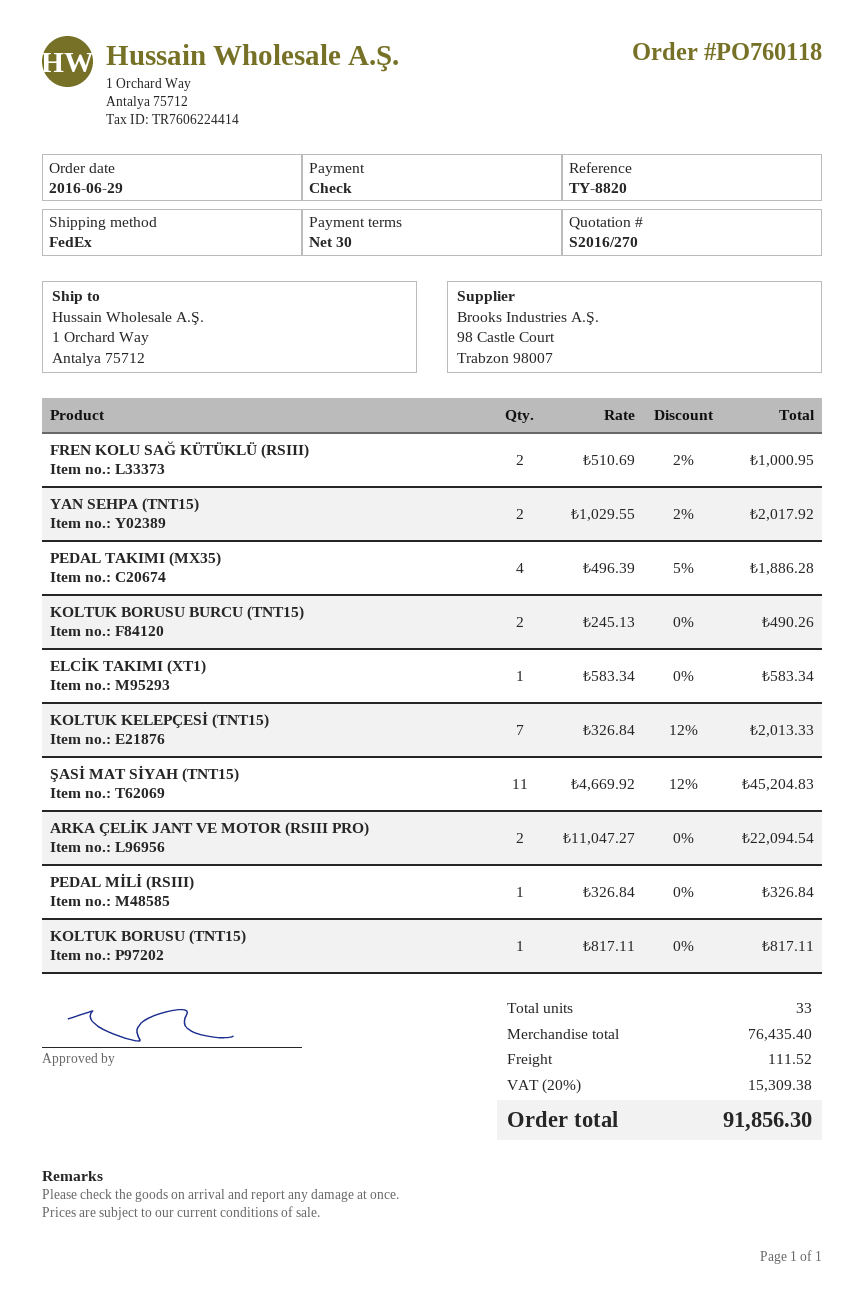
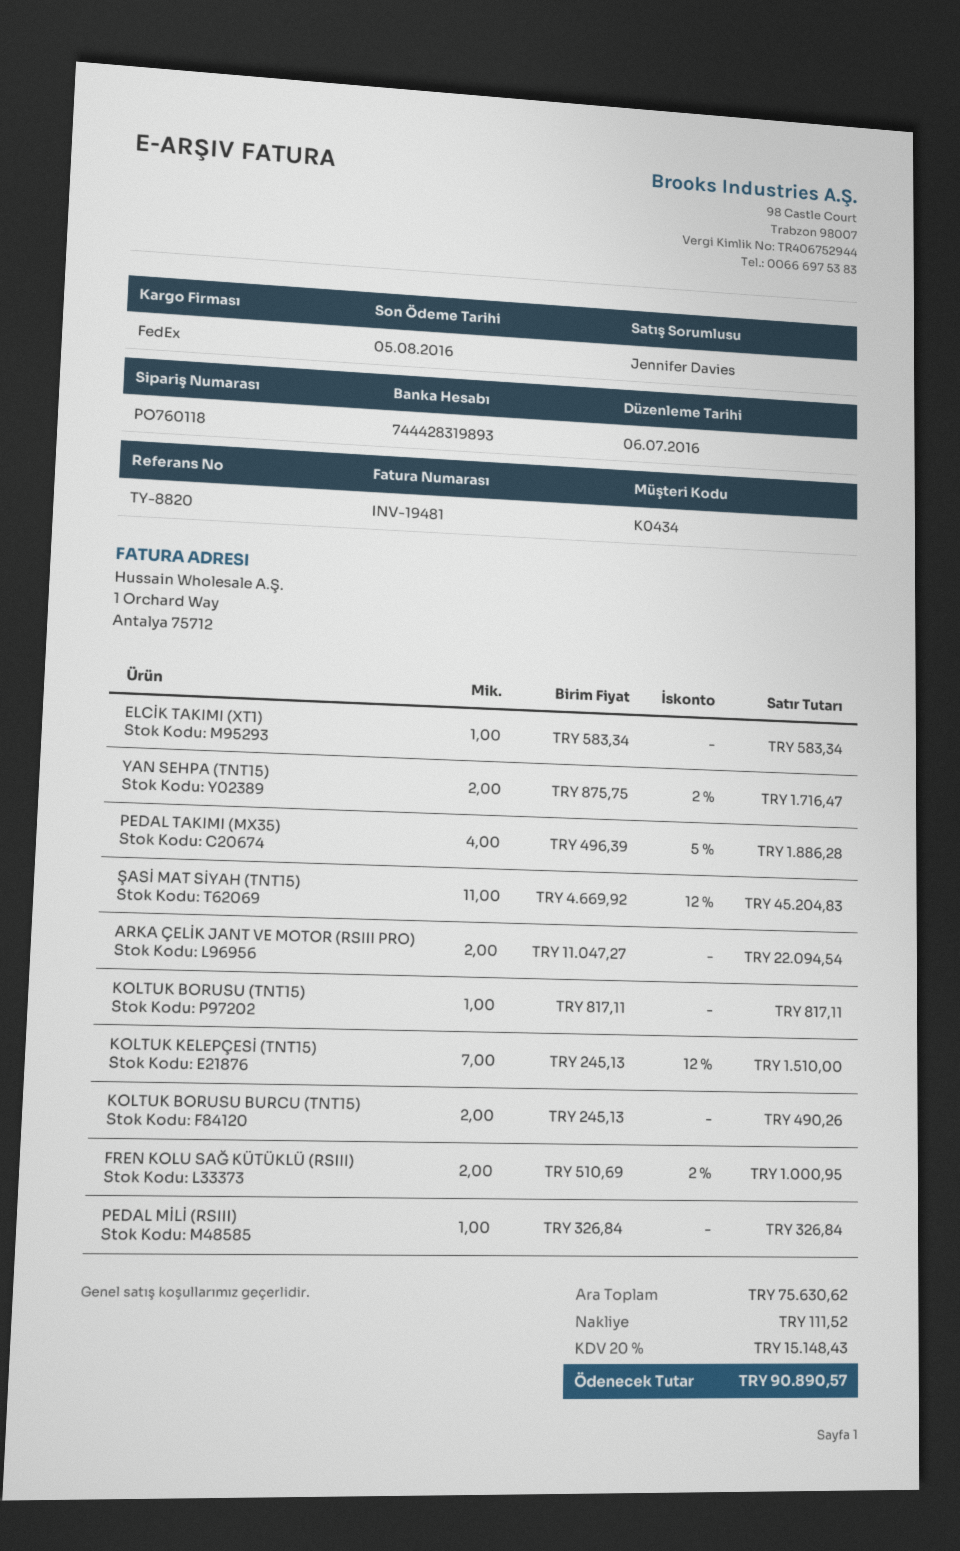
YAN SEHPA (TNT15): 2 x 1029.55 - 2% = 2017.92 -> 2 x 875.75 - 2% = 1716.47
KOLTUK KELEPÇESİ (TNT15): 7 x 326.84 - 12% = 2013.33 -> 7 x 245.13 - 12% = 1510.00
subtotal: 76435.40 -> 75630.62
tax: 20% = 15309.38 -> 20% = 15148.43
total: 91856.30 -> 90890.57

